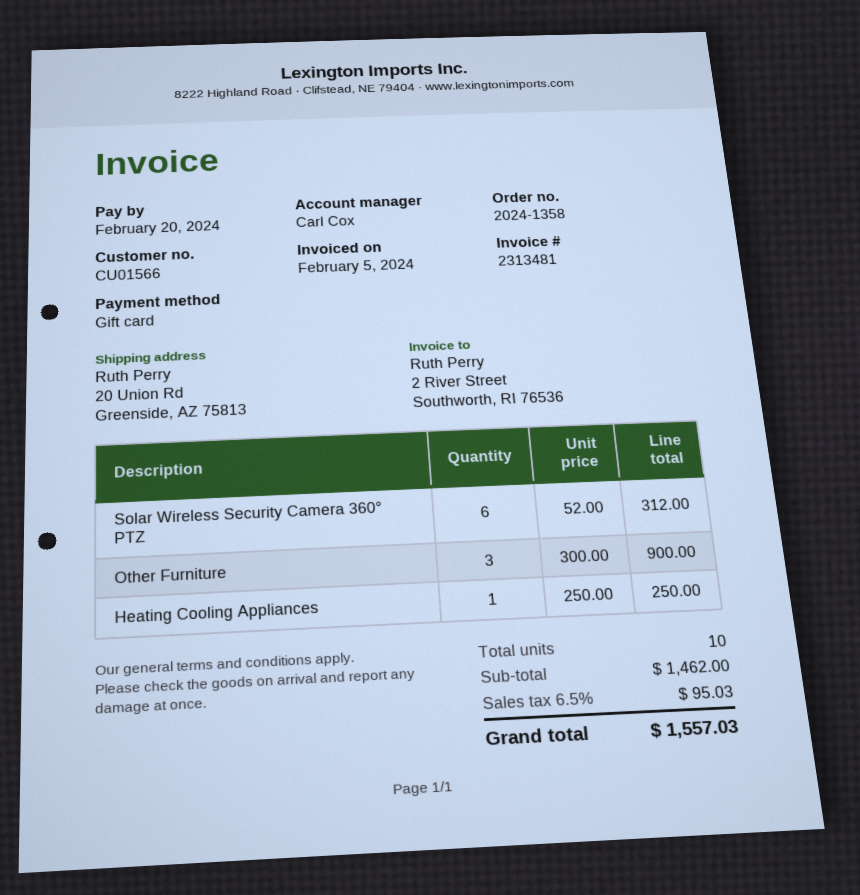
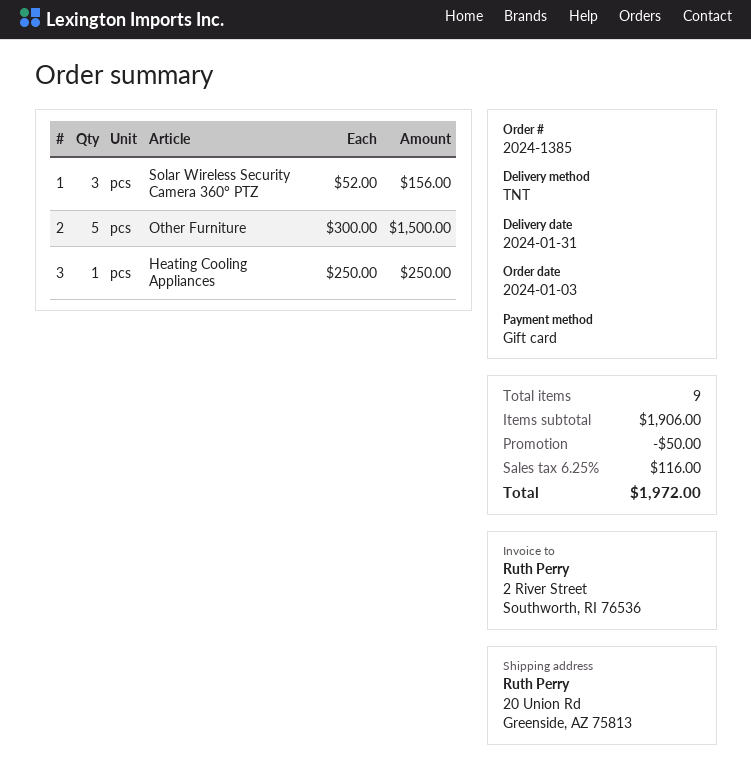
order number: 2024-1358 -> 2024-1385
Solar Wireless Security Camera 360° PTZ: 6 x 52.00 = 312.00 -> 3 x 52.00 = 156.00
Other Furniture: 3 x 300.00 = 900.00 -> 5 x 300.00 = 1500.00
total quantity: 10 -> 9
subtotal: 1462.00 -> 1906.00
discount: none -> 50.00
tax: 6.5% = 95.03 -> 6.25% = 116.00
total: 1557.03 -> 1972.00

